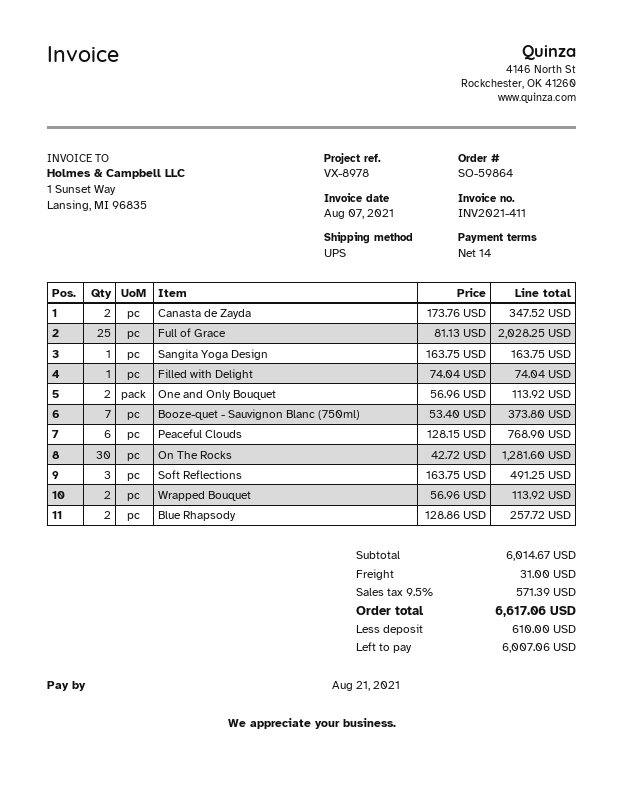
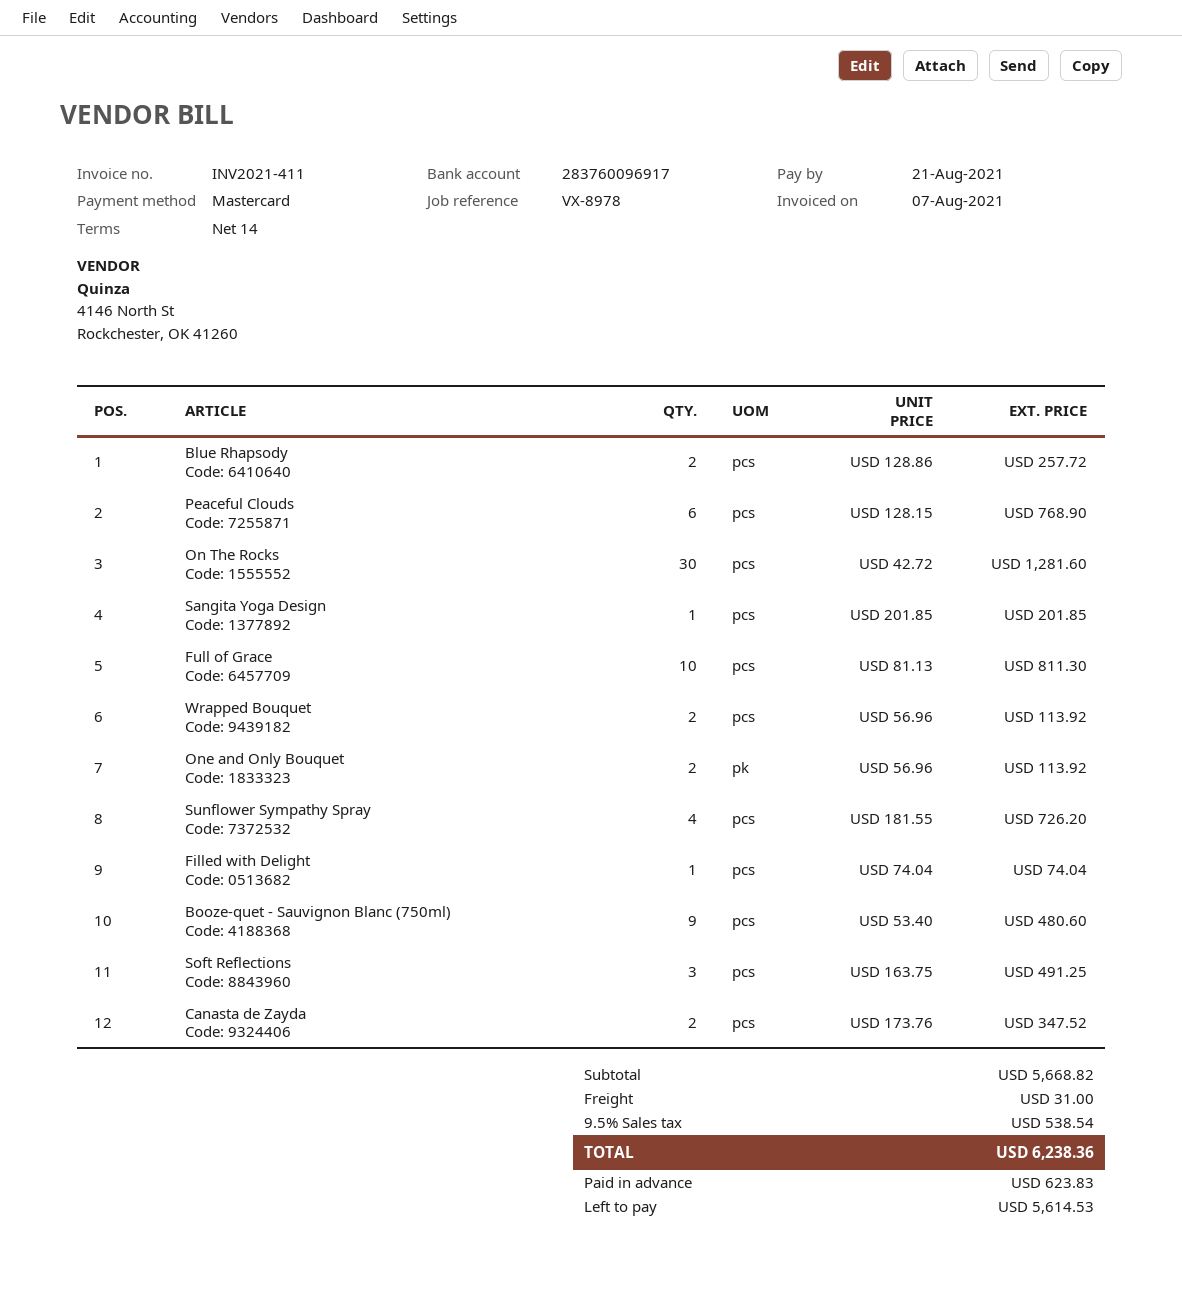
Full of Grace: 25 x 81.13 = 2028.25 -> 10 x 81.13 = 811.30
Sangita Yoga Design: 1 x 163.75 = 163.75 -> 1 x 201.85 = 201.85
Booze-quet - Sauvignon Blanc (750ml): 7 x 53.40 = 373.80 -> 9 x 53.40 = 480.60
Sunflower Sympathy Spray: none -> 4 x 181.55 = 726.20
subtotal: 6014.67 -> 5668.82
tax: 9.5% = 571.39 -> 9.5% = 538.54
total: 6617.06 -> 6238.36
deposit: 610.00 -> 623.83
balance: 6007.06 -> 5614.53

